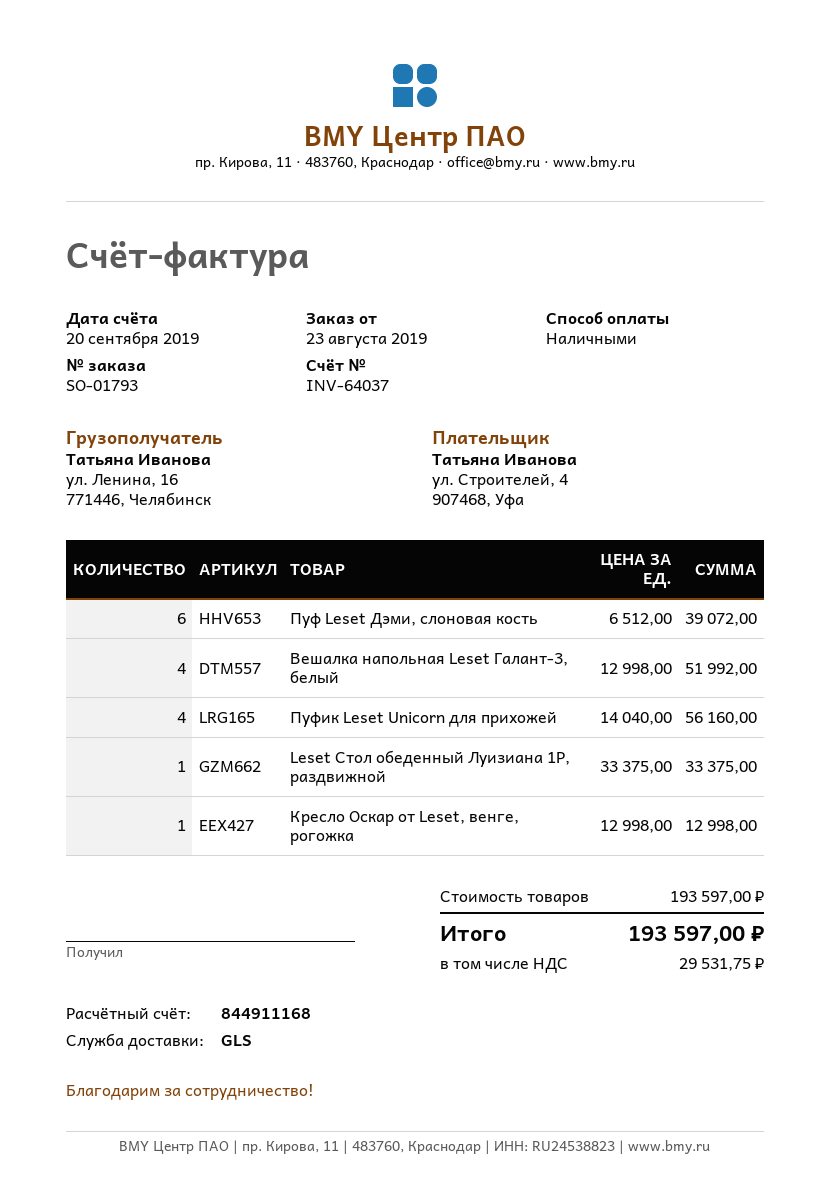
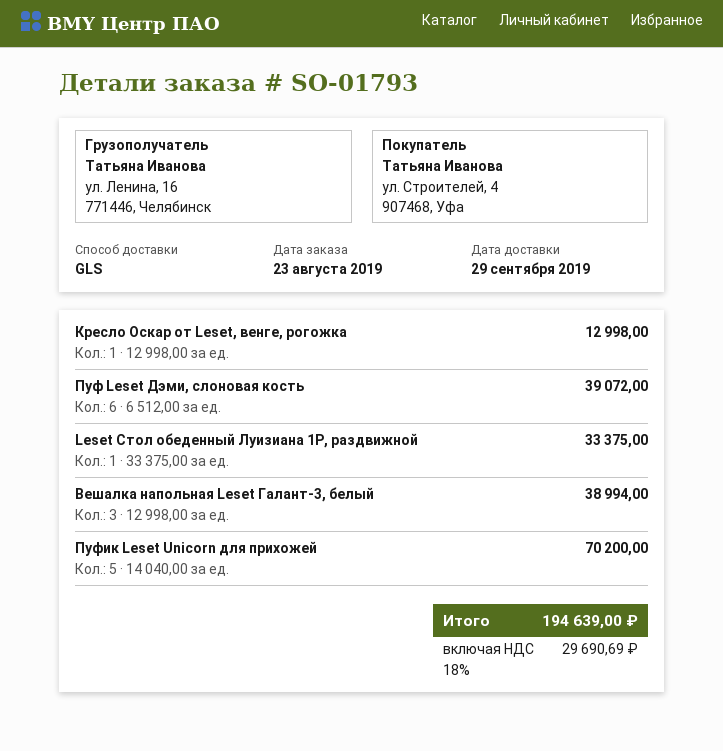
Вешалка напольная Leset Галант-3, белый: 4 x 12998.00 = 51992.00 -> 3 x 12998.00 = 38994.00
Пуфик Leset Unicorn для прихожей: 4 x 14040.00 = 56160.00 -> 5 x 14040.00 = 70200.00
tax: 29531.75 -> 29690.69
total: 193597.00 -> 194639.00

